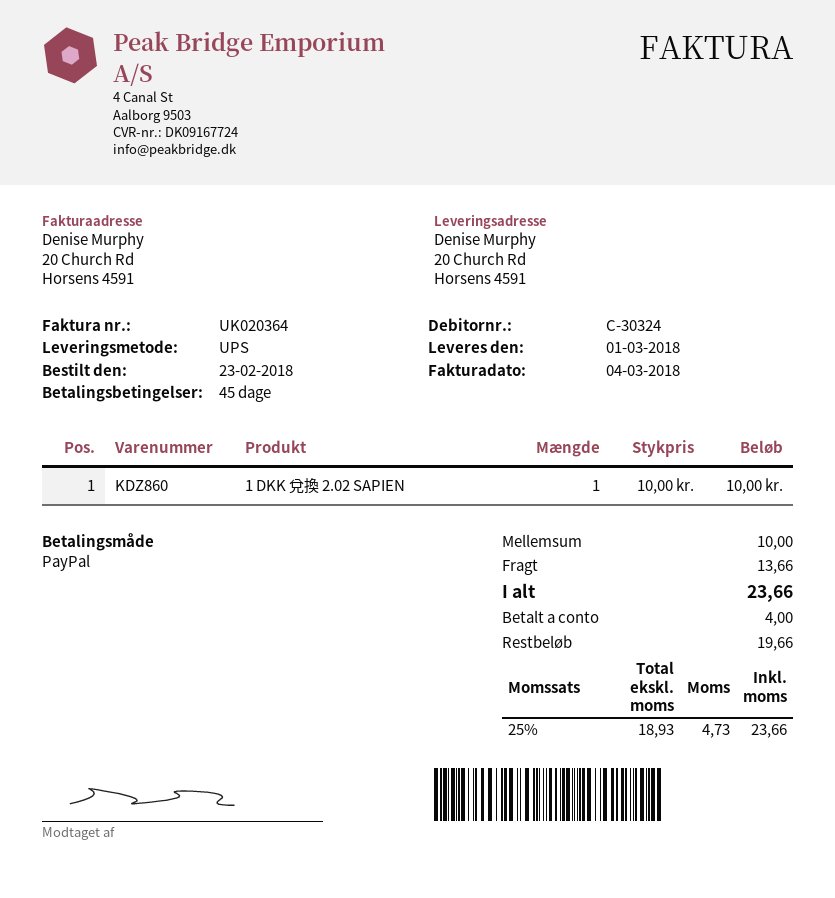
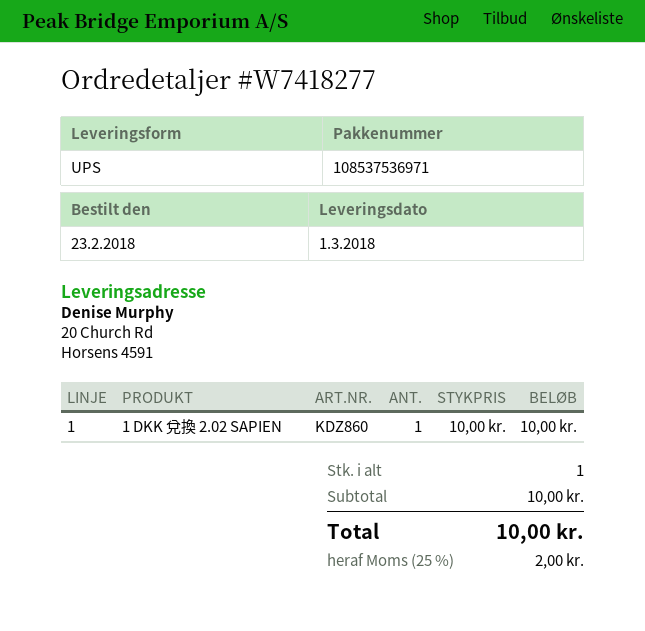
shipping: 13.66 -> none
tax: 25% = 4.73 -> 25% = 2.00
total: 23.66 -> 10.00

